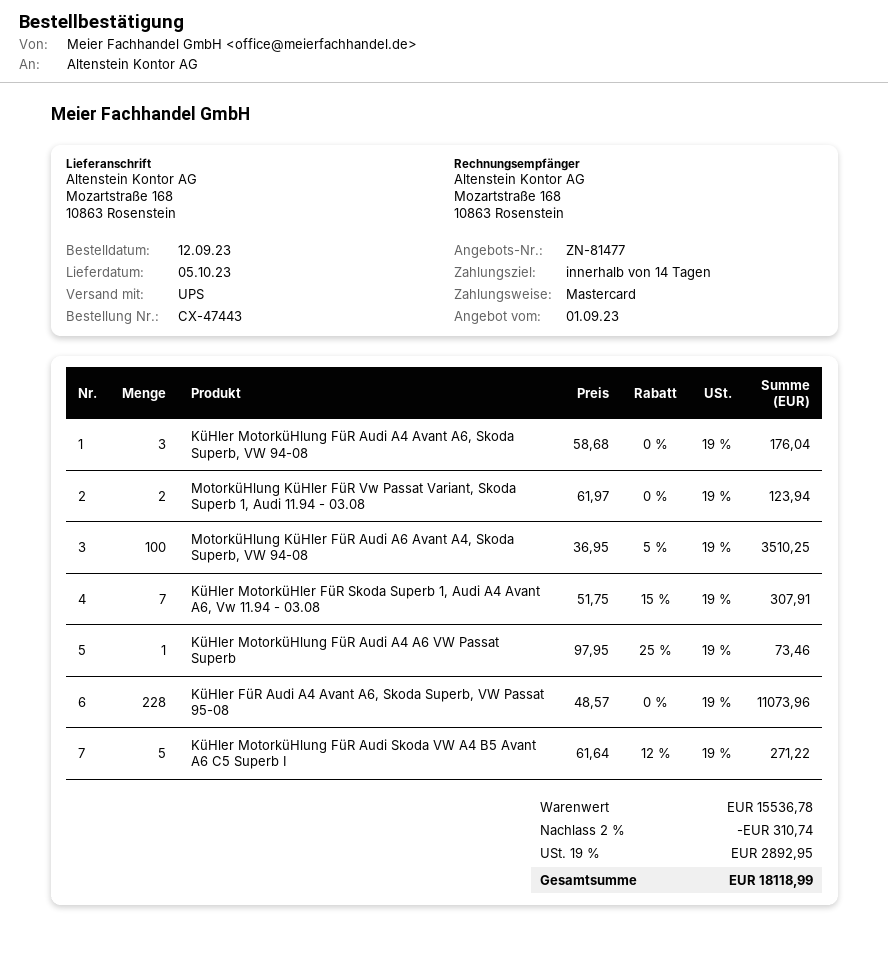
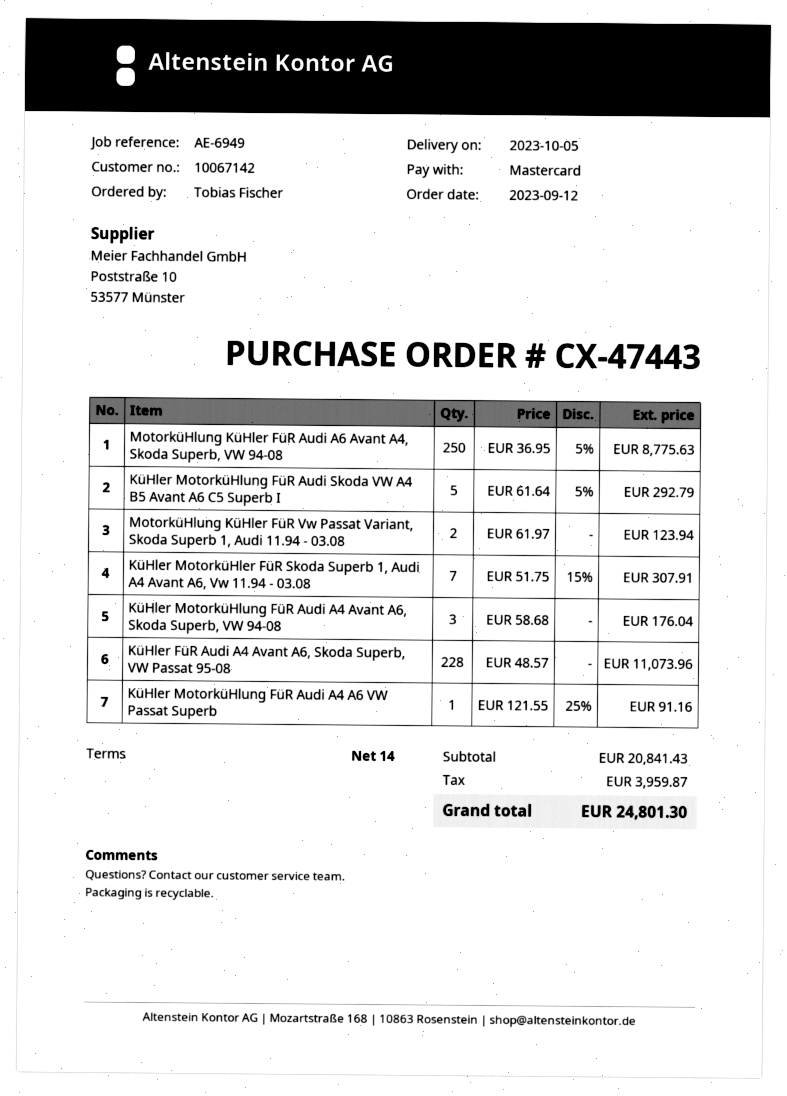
MotorküHlung KüHler FüR Audi A6 Avant A4, Skoda Superb, VW 94-08: 100 x 36.95 - 5% = 3510.25 -> 250 x 36.95 - 5% = 8775.63
KüHler MotorküHlung FüR Audi A4 A6 VW Passat Superb: 1 x 97.95 - 25% = 73.46 -> 1 x 121.55 - 25% = 91.16
KüHler MotorküHlung FüR Audi Skoda VW A4 B5 Avant A6 C5 Superb I: 5 x 61.64 - 12% = 271.22 -> 5 x 61.64 - 5% = 292.79
subtotal: 15536.78 -> 20841.43
discount: 2% = 310.74 -> none
tax: 2892.95 -> 3959.87
total: 18118.99 -> 24801.30

